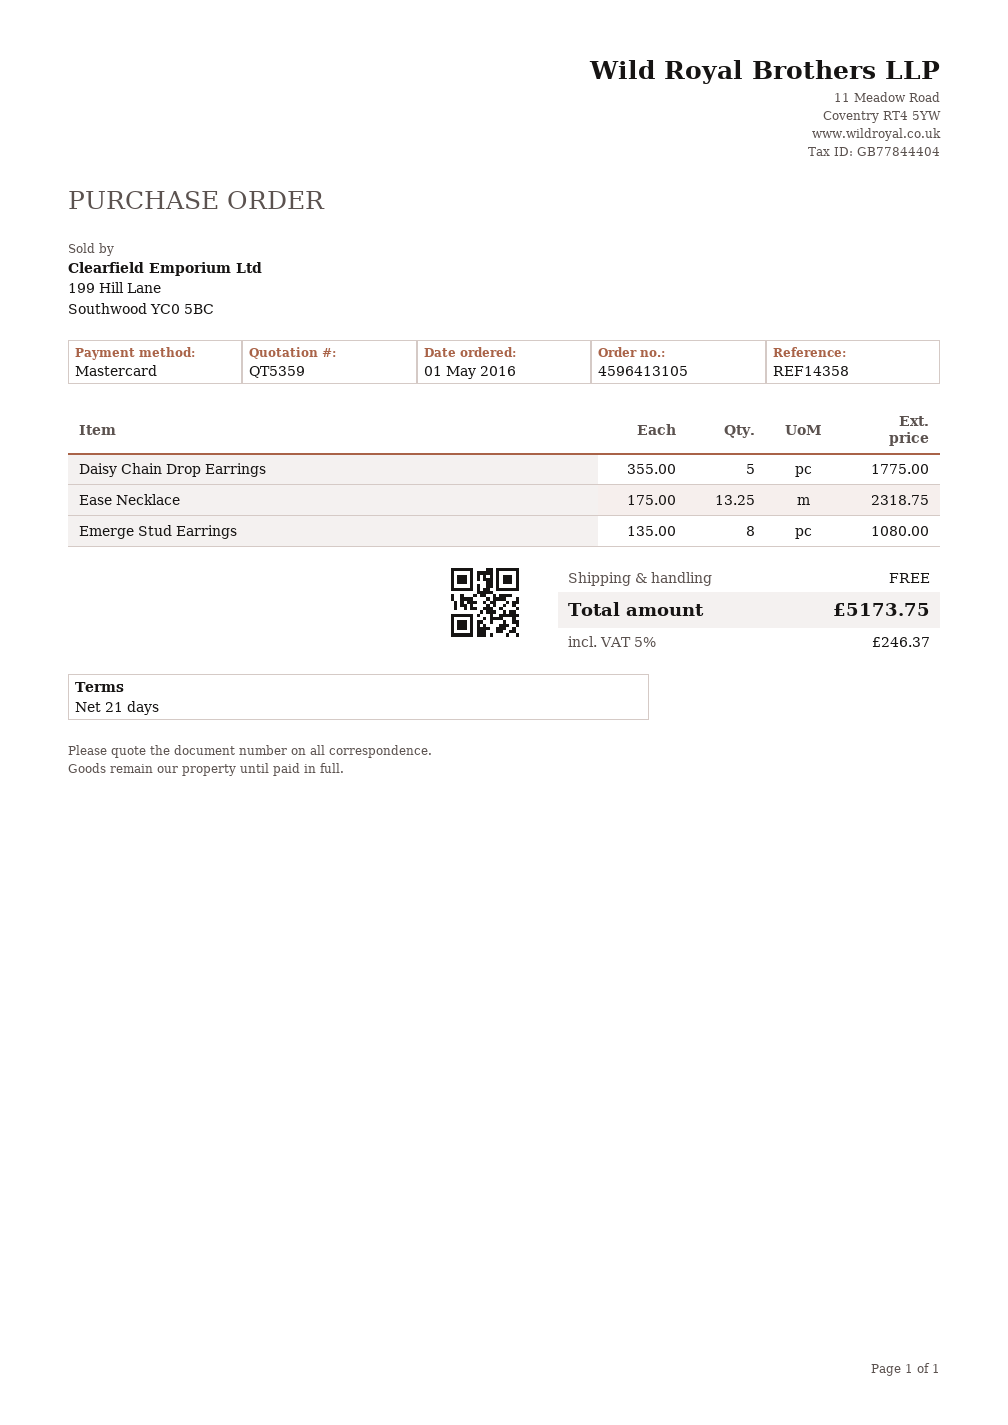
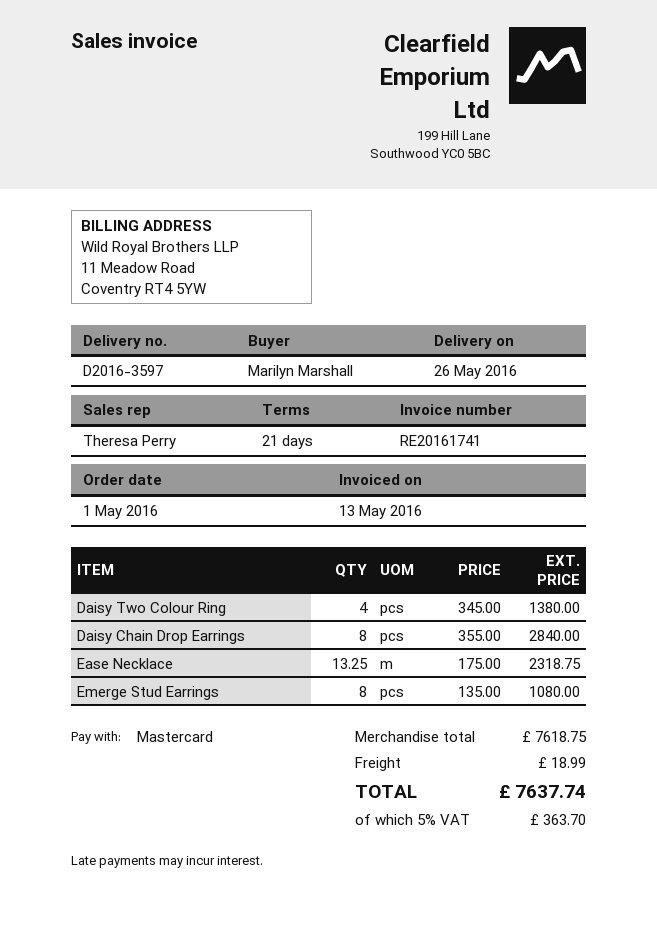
Daisy Chain Drop Earrings: 5 x 355.00 = 1775.00 -> 8 x 355.00 = 2840.00
Daisy Two Colour Ring: none -> 4 x 345.00 = 1380.00
shipping: 0.00 -> 18.99
tax: 5% = 246.37 -> 5% = 363.70
total: 5173.75 -> 7637.74

